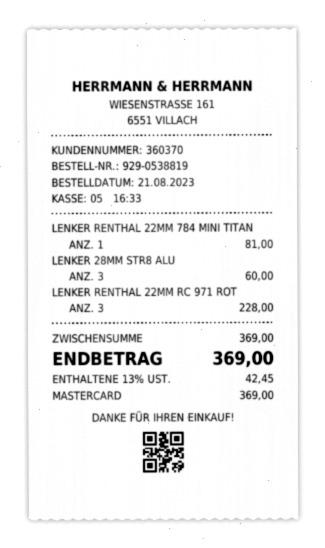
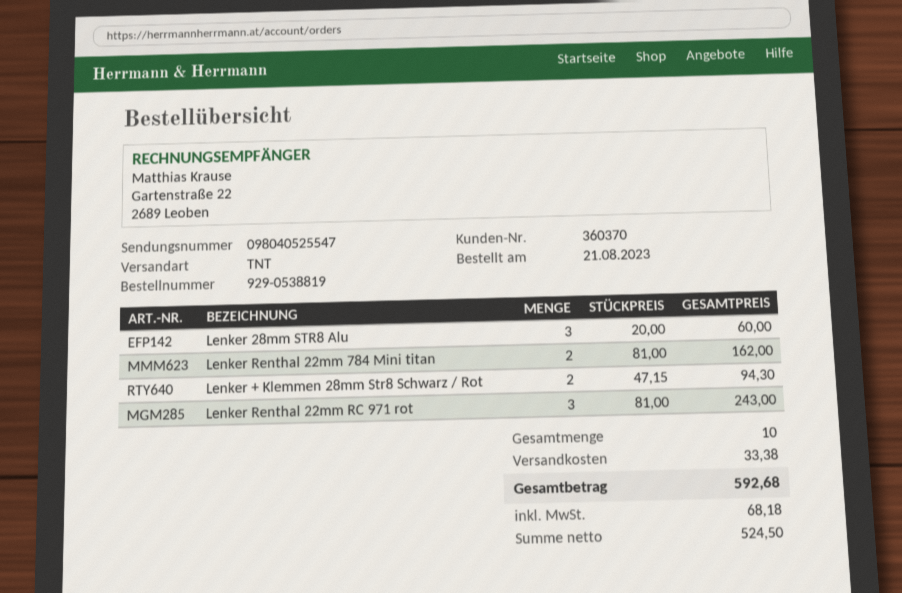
LENKER RENTHAL 22MM 784 MINI TITAN: 1 for 81.00 -> 2 for 162.00
LENKER RENTHAL 22MM RC 971 ROT: 3 for 228.00 -> 3 for 243.00
Lenker + Klemmen 28mm Str8 Schwarz / Rot: none -> 2 for 94.30
shipping: none -> 33.38
tax: 42.45 -> 68.18
total: 369.00 -> 592.68

